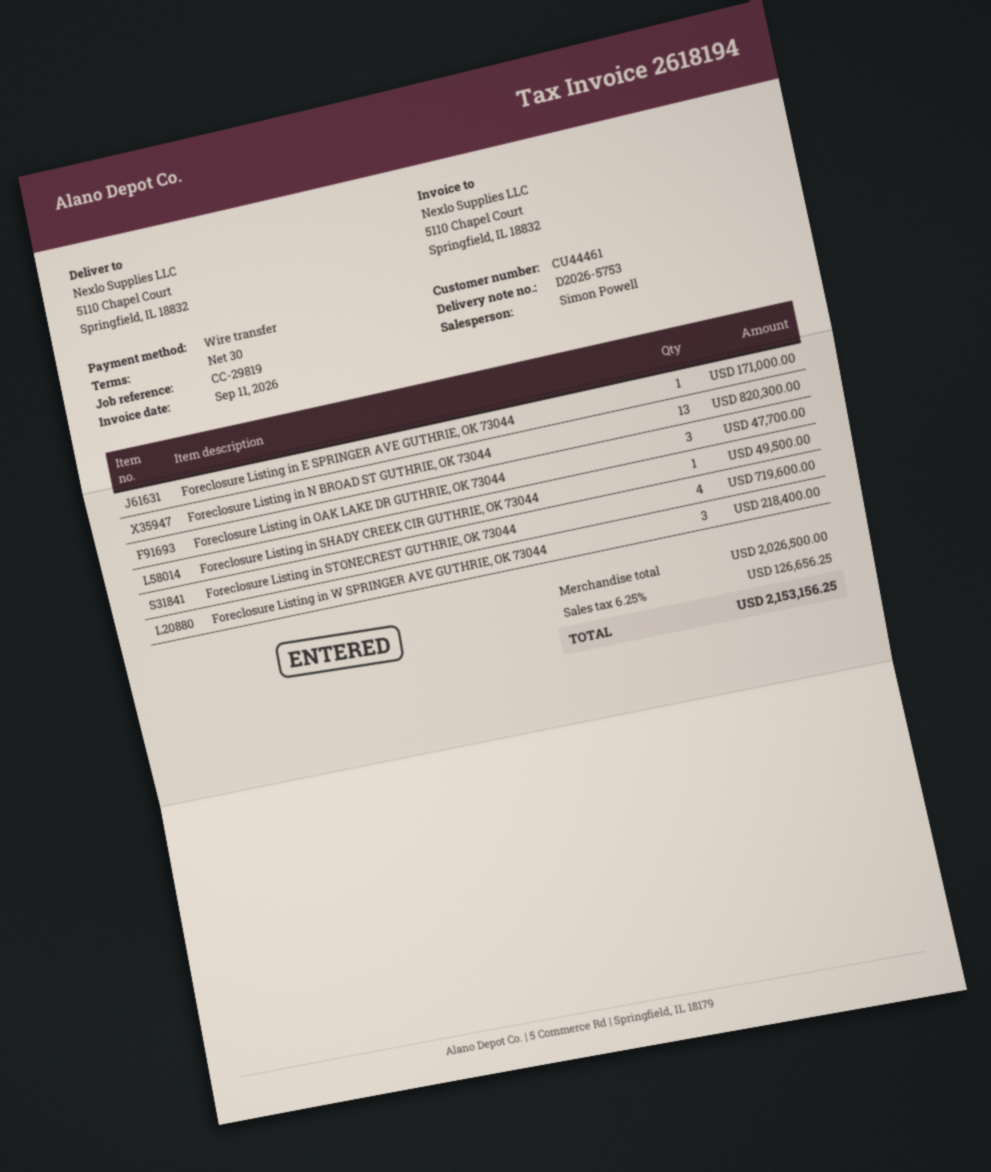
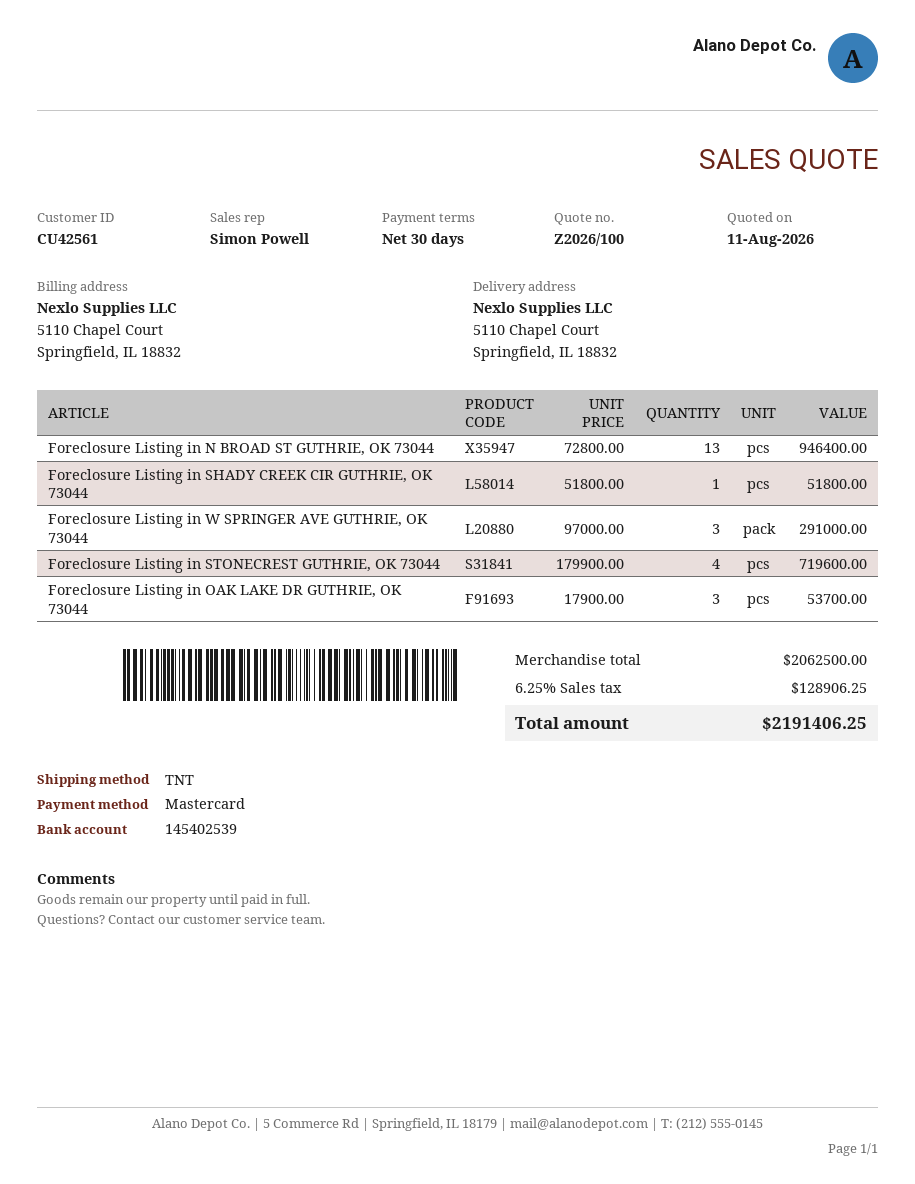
customer number: CU44461 -> CU42561
payment method: bank transfer -> Mastercard
Foreclosure Listing in E SPRINGER AVE GUTHRIE, OK 73044: 1 for 171000.00 -> none
Foreclosure Listing in N BROAD ST GUTHRIE, OK 73044: 13 for 820300.00 -> 13 for 946400.00
Foreclosure Listing in OAK LAKE DR GUTHRIE, OK 73044: 3 for 47700.00 -> 3 for 53700.00
Foreclosure Listing in SHADY CREEK CIR GUTHRIE, OK 73044: 1 for 49500.00 -> 1 for 51800.00
Foreclosure Listing in W SPRINGER AVE GUTHRIE, OK 73044: 3 for 218400.00 -> 3 for 291000.00
subtotal: 2026500.00 -> 2062500.00
tax: 6.25% = 126656.25 -> 6.25% = 128906.25
total: 2153156.25 -> 2191406.25

